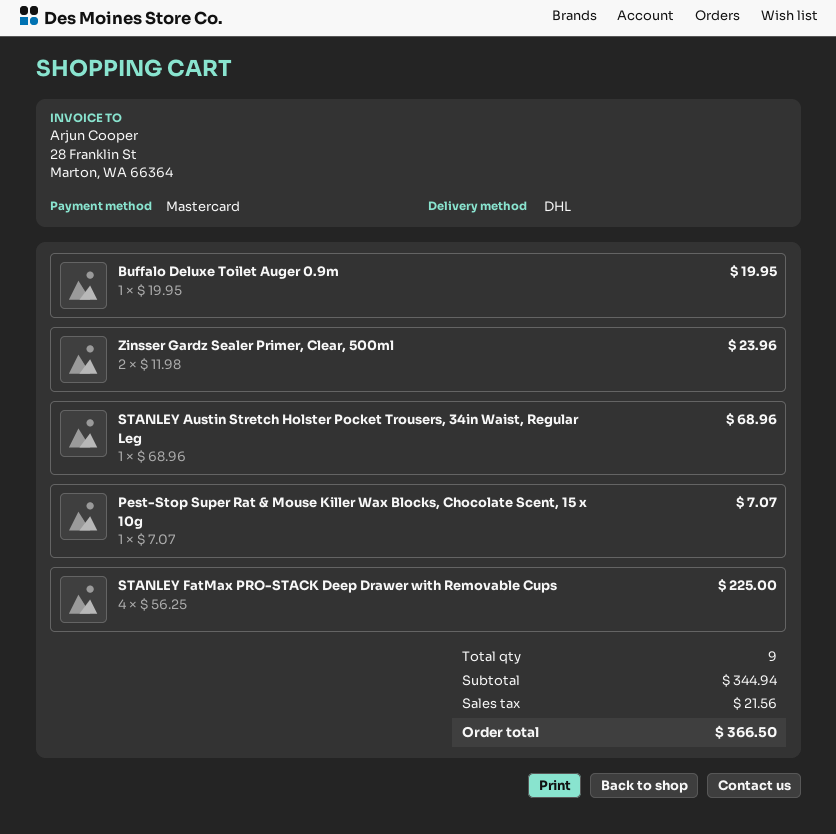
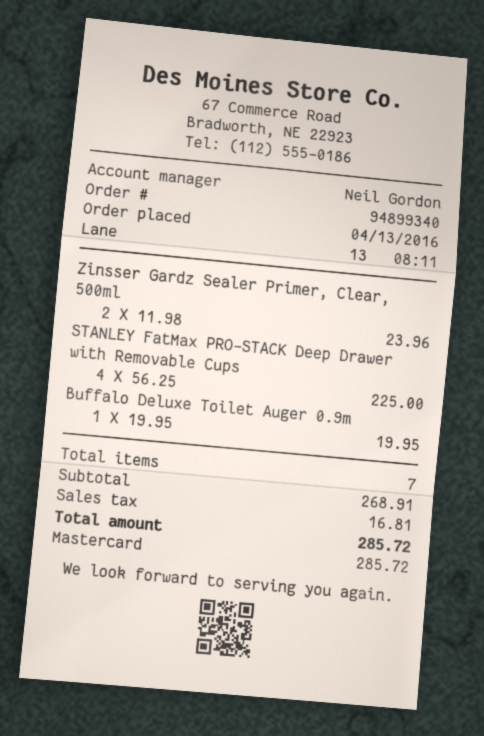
STANLEY Austin Stretch Holster Pocket Trousers, 34in Waist, Regular Leg: 1 x 68.96 = 68.96 -> none
Pest-Stop Super Rat & Mouse Killer Wax Blocks, Chocolate Scent, 15 x 10g: 1 x 7.07 = 7.07 -> none
total quantity: 9 -> 7
subtotal: 344.94 -> 268.91
tax: 21.56 -> 16.81
total: 366.50 -> 285.72

